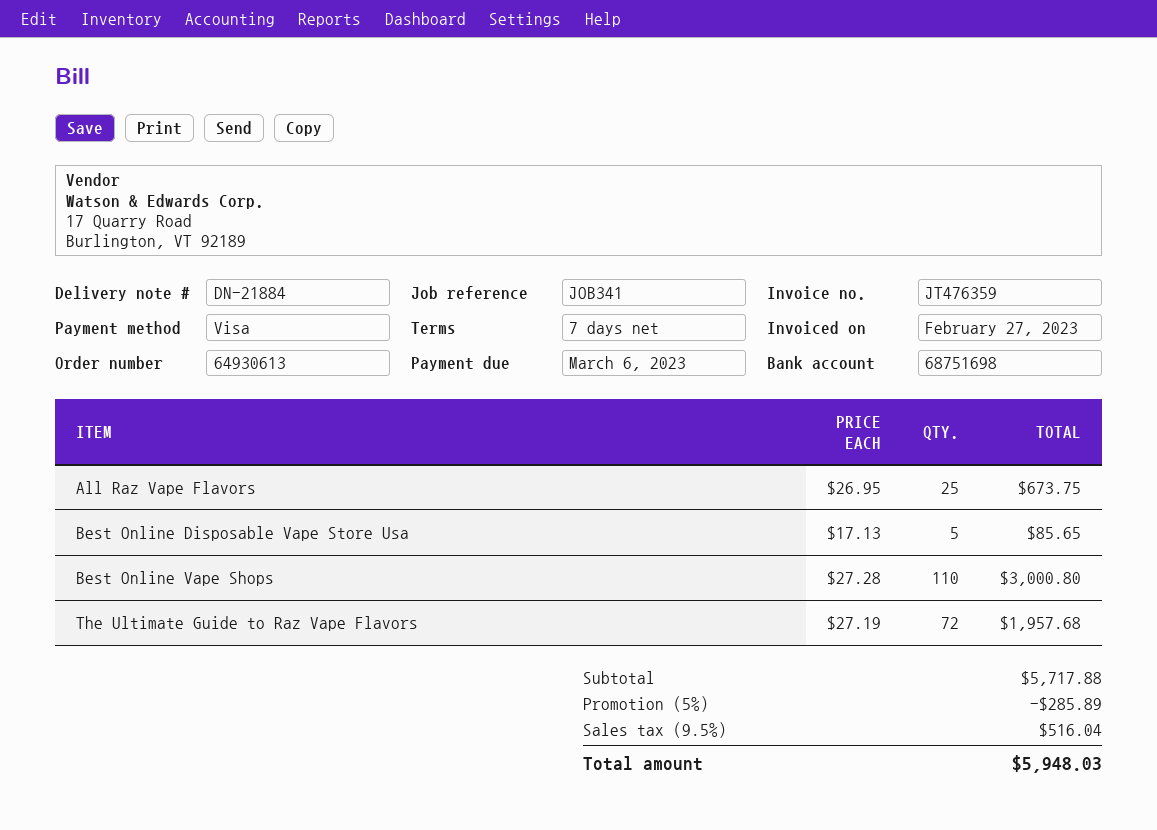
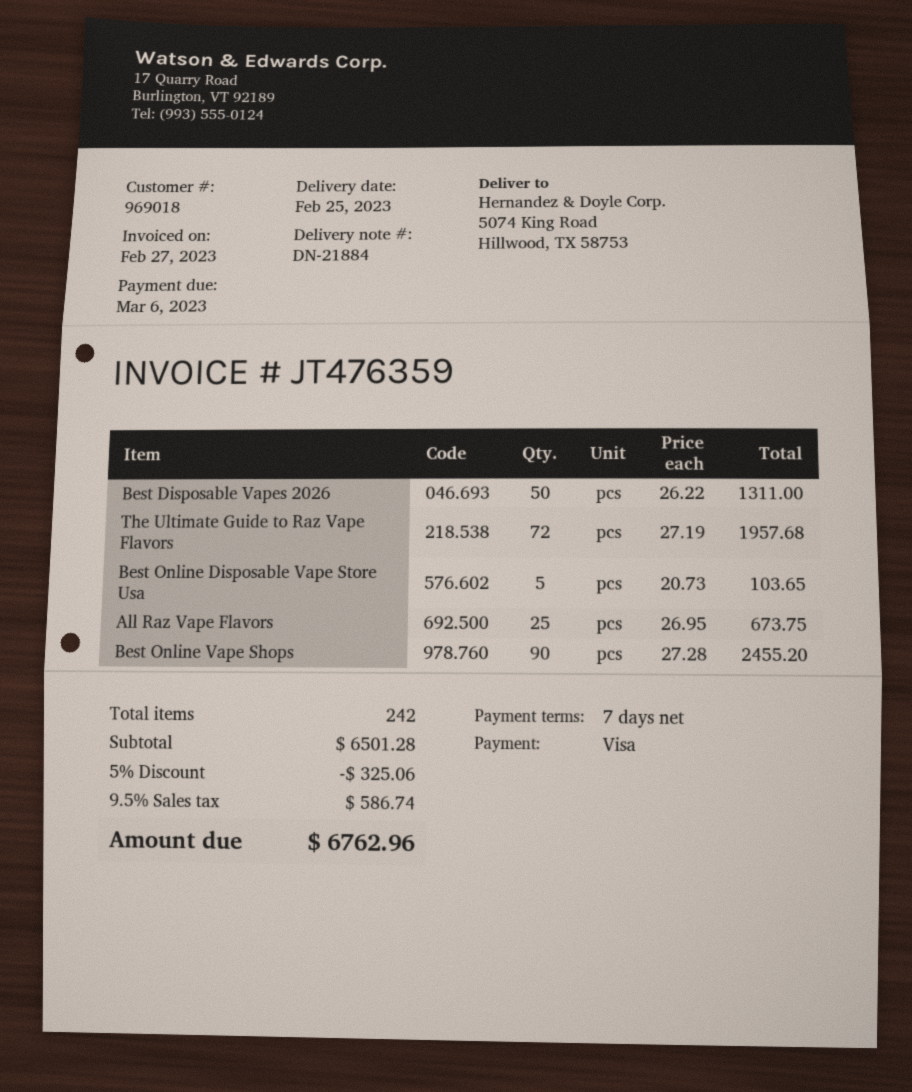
Best Online Disposable Vape Store Usa: 5 x 17.13 = 85.65 -> 5 x 20.73 = 103.65
Best Online Vape Shops: 110 x 27.28 = 3000.80 -> 90 x 27.28 = 2455.20
Best Disposable Vapes 2026: none -> 50 x 26.22 = 1311.00
subtotal: 5717.88 -> 6501.28
discount: 5% = 285.89 -> 5% = 325.06
tax: 9.5% = 516.04 -> 9.5% = 586.74
total: 5948.03 -> 6762.96

